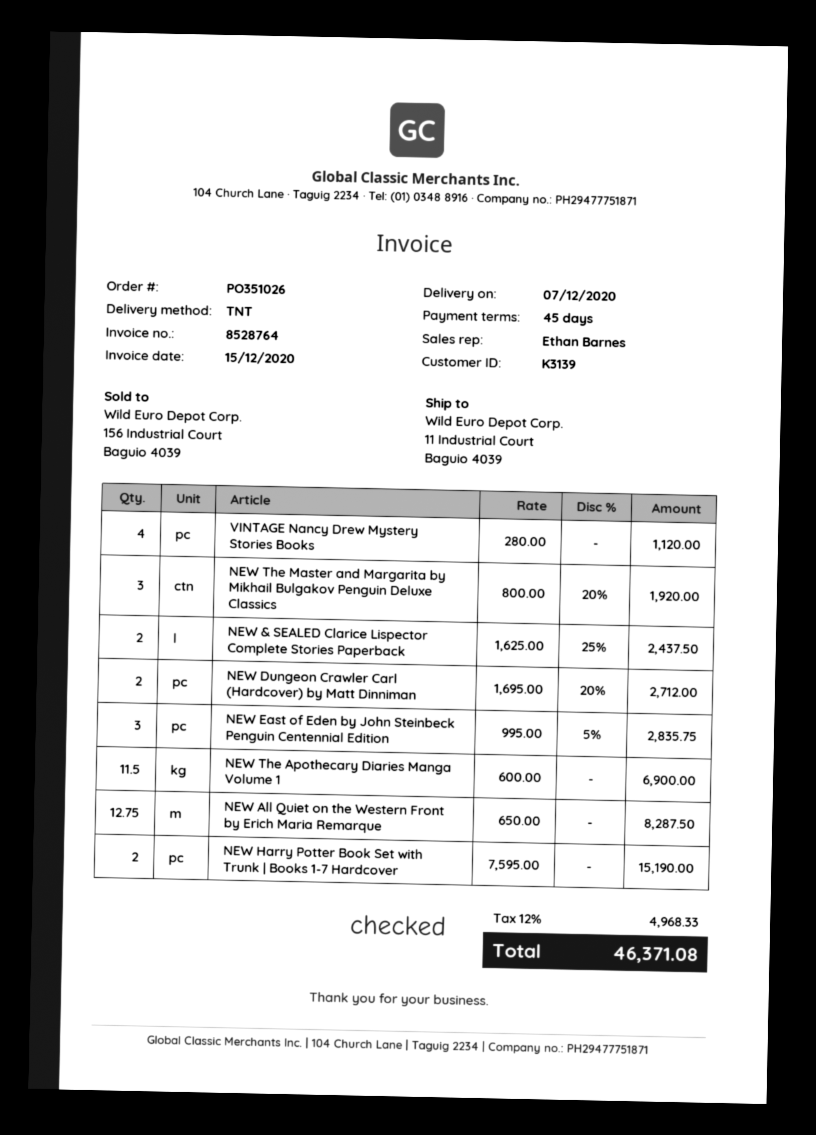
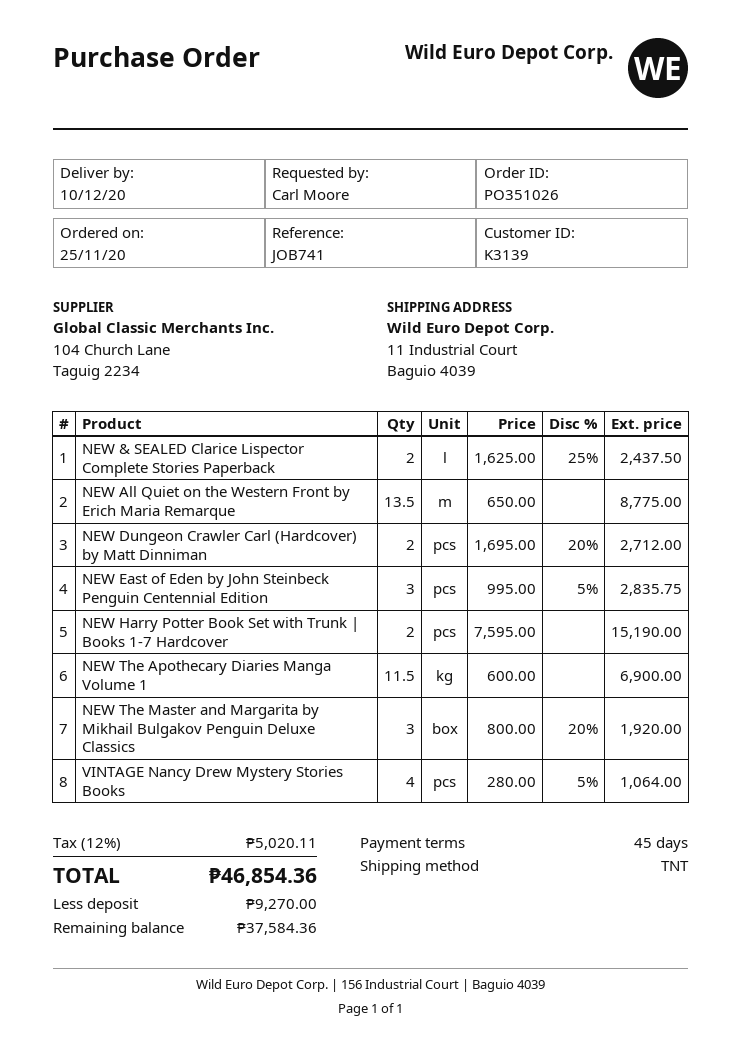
delivery date: 2020-12-07 -> 2020-12-10
VINTAGE Nancy Drew Mystery Stories Books: 4 x 280.00 = 1120.00 -> 4 x 280.00 - 5% = 1064.00
NEW All Quiet on the Western Front by Erich Maria Remarque: 12.75 x 650.00 = 8287.50 -> 13.5 x 650.00 = 8775.00
tax: 12% = 4968.33 -> 12% = 5020.11
total: 46371.08 -> 46854.36

